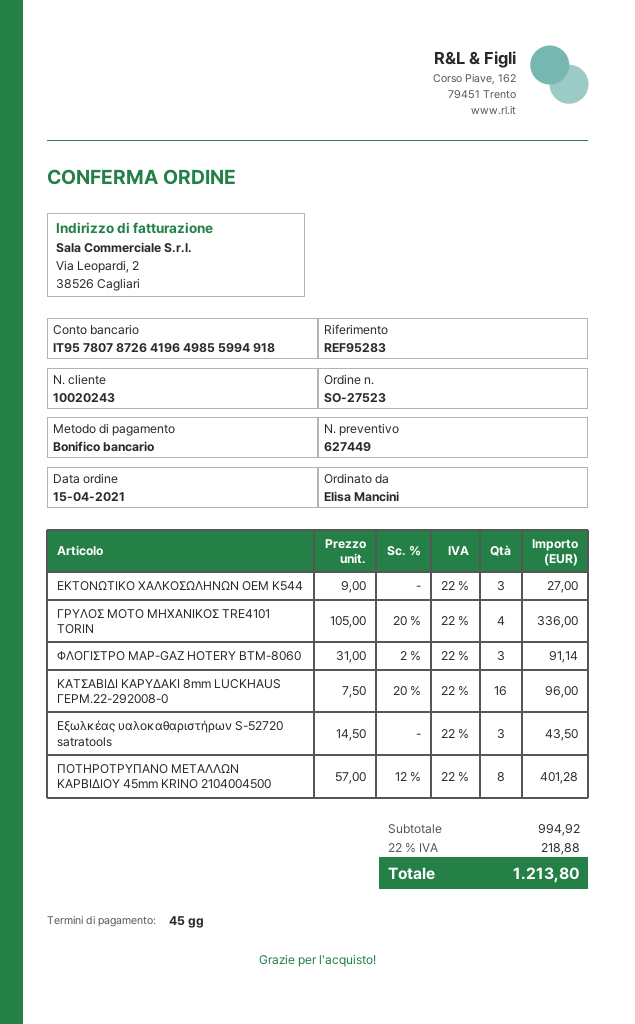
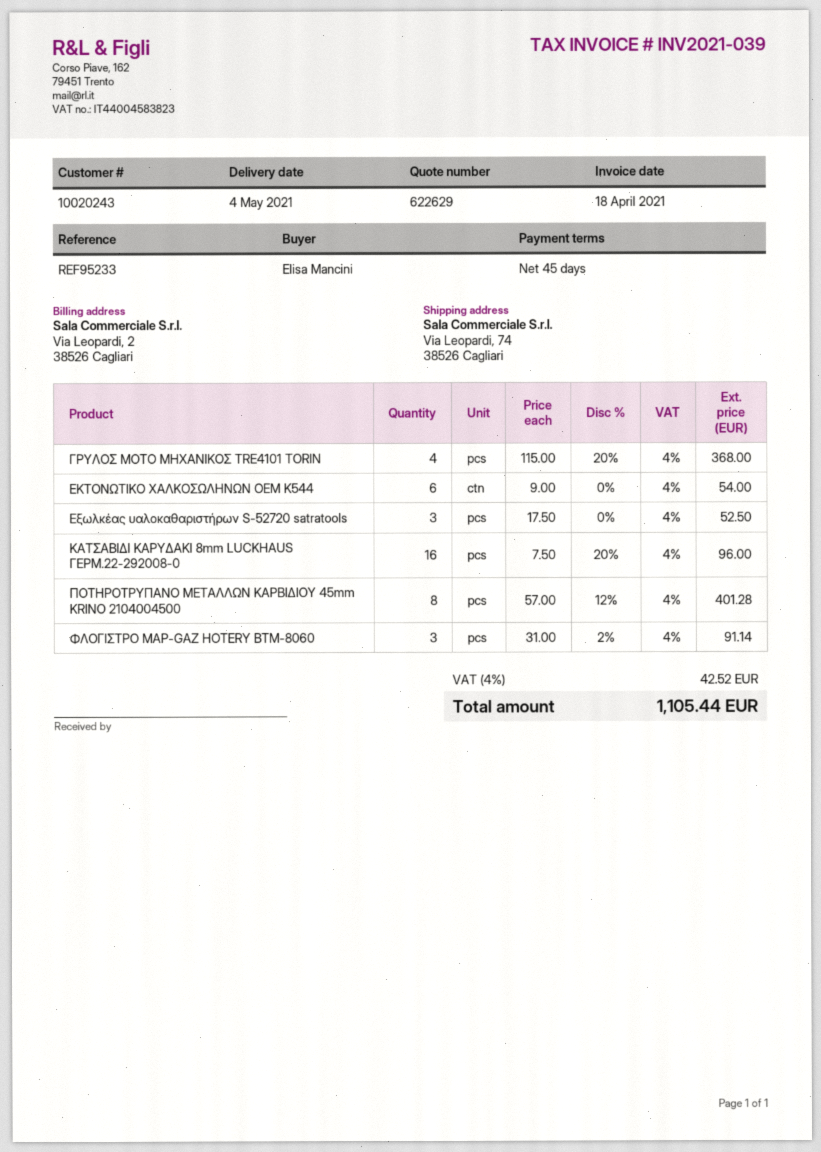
quote number: 627449 -> 622629
reference: REF95283 -> REF95233
ΕΚΤΟΝΩΤΙΚΟ ΧΑΛΚΟΣΩΛΗΝΩΝ OEM K544: 3 x 9.00 = 27.00 -> 6 x 9.00 = 54.00
ΓΡΥΛΟΣ ΜΟΤΟ ΜΗΧΑΝΙΚΟΣ TRE4101 TORIN: 4 x 105.00 - 20% = 336.00 -> 4 x 115.00 - 20% = 368.00
Εξωλκέας υαλοκαθαριστήρων S-52720 satratools: 3 x 14.50 = 43.50 -> 3 x 17.50 = 52.50
tax: 22% = 218.88 -> 4% = 42.52
total: 1213.80 -> 1105.44

